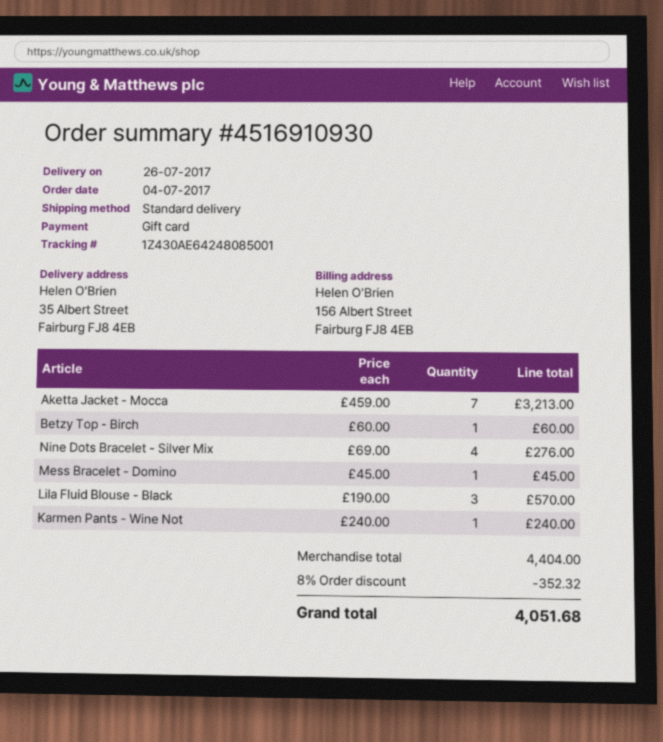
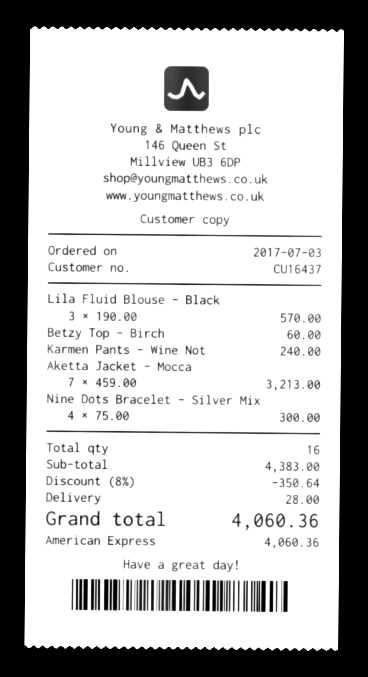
order date: 2017-07-04 -> 2017-07-03
payment method: gift card -> American Express
Nine Dots Bracelet - Silver Mix: 4 x 69.00 = 276.00 -> 4 x 75.00 = 300.00
Mess Bracelet - Domino: 1 x 45.00 = 45.00 -> none
subtotal: 4404.00 -> 4383.00
discount: 8% = 352.32 -> 8% = 350.64
shipping: none -> 28.00
total: 4051.68 -> 4060.36

